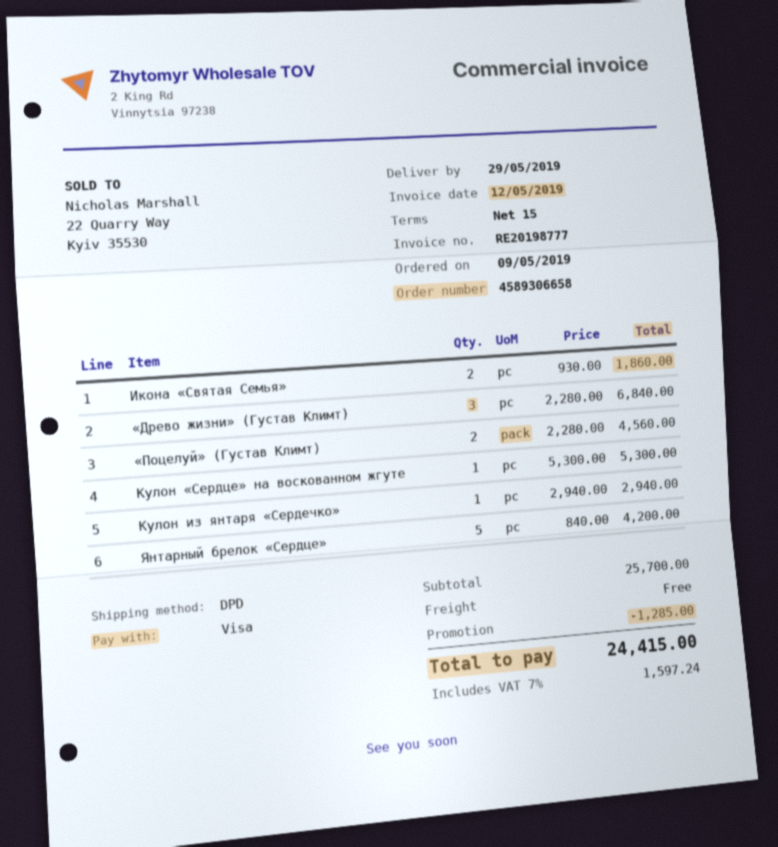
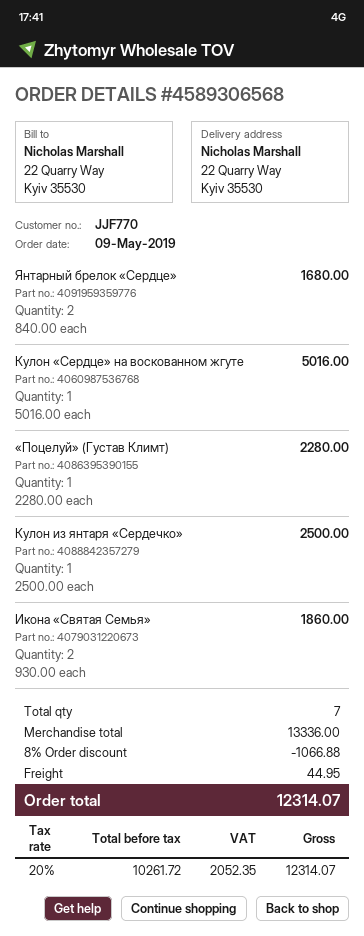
order number: 4589306658 -> 4589306568
«Древо жизни» (Густав Климт): 3 x 2280.00 = 6840.00 -> none
«Поцелуй» (Густав Климт): 2 x 2280.00 = 4560.00 -> 1 x 2280.00 = 2280.00
Кулон «Сердце» на воскованном жгуте: 1 x 5300.00 = 5300.00 -> 1 x 5016.00 = 5016.00
Кулон из янтаря «Сердечко»: 1 x 2940.00 = 2940.00 -> 1 x 2500.00 = 2500.00
Янтарный брелок «Сердце»: 5 x 840.00 = 4200.00 -> 2 x 840.00 = 1680.00
subtotal: 25700.00 -> 13336.00
discount: 1285.00 -> 1066.88
shipping: 0.00 -> 44.95
tax: 7% = 1597.24 -> 20% = 2052.35
total: 24415.00 -> 12314.07

